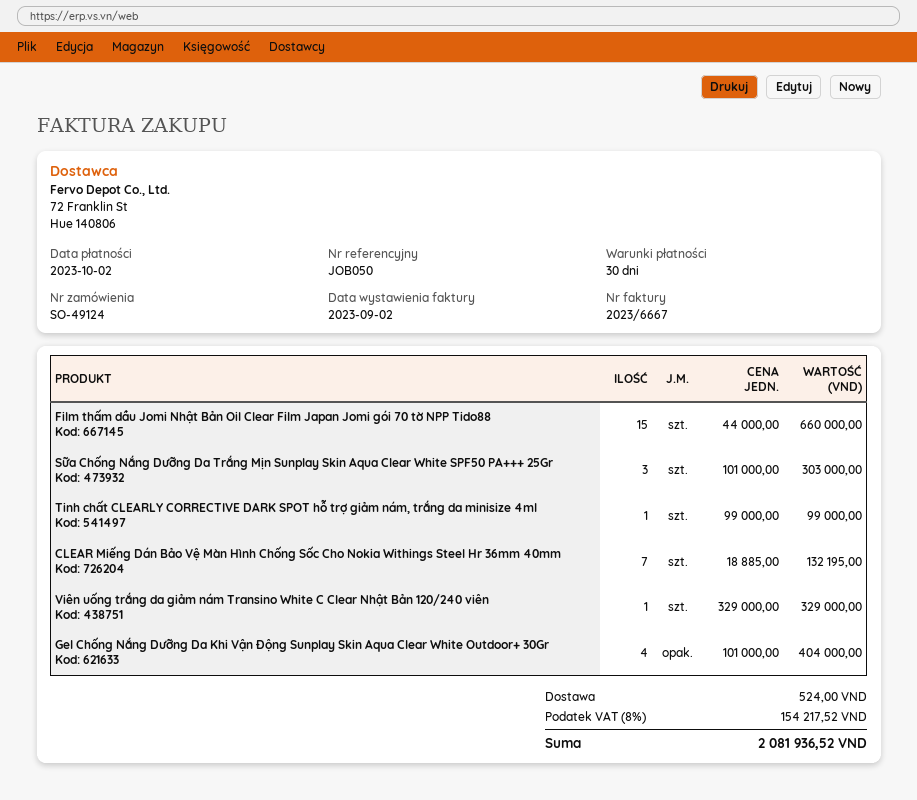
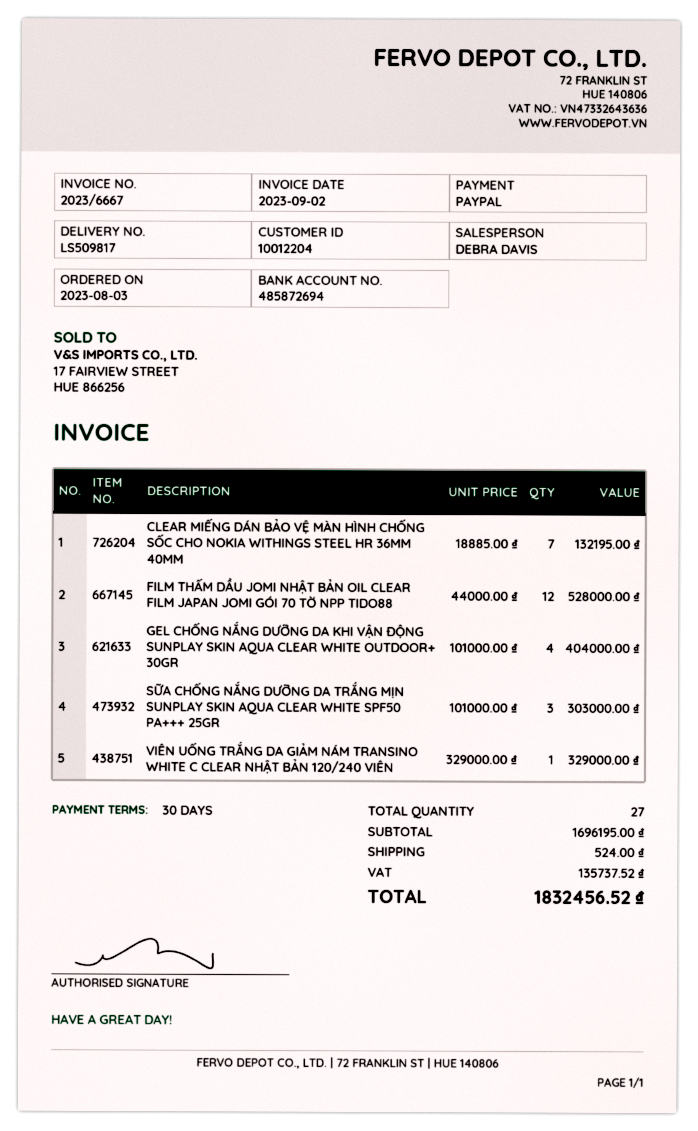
Film thấm dầu Jomi Nhật Bản Oil Clear Film Japan Jomi gói 70 tờ NPP Tido88: 15 x 44000.00 = 660000.00 -> 12 x 44000.00 = 528000.00
Tinh chất CLEARLY CORRECTIVE DARK SPOT hỗ trợ giảm nám, trắng da minisize 4ml: 1 x 99000.00 = 99000.00 -> none
tax: 154217.52 -> 135737.52
total: 2081936.52 -> 1832456.52

